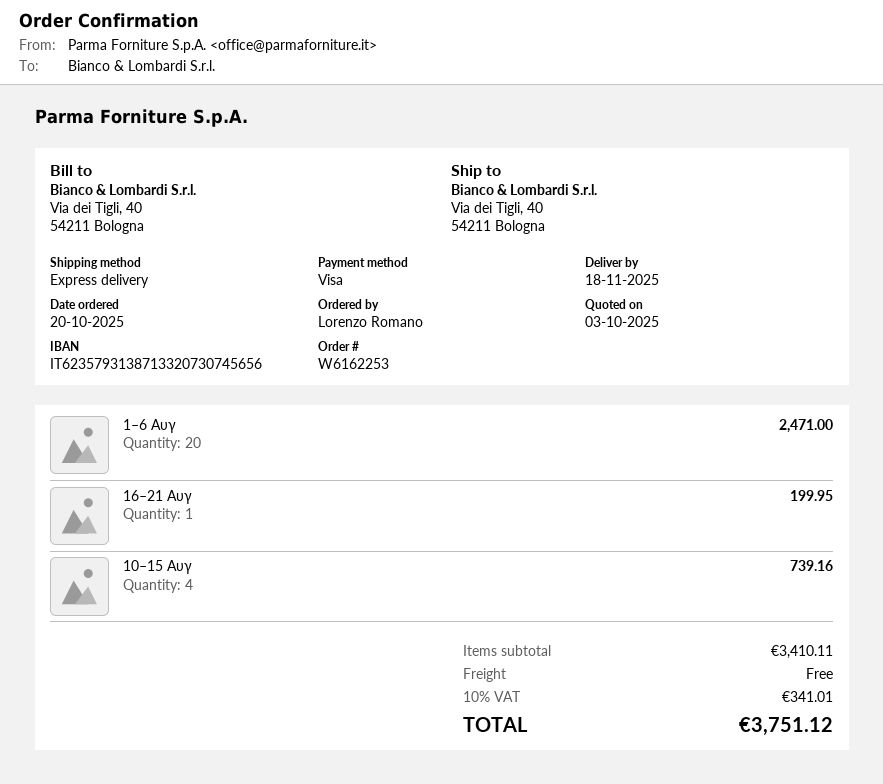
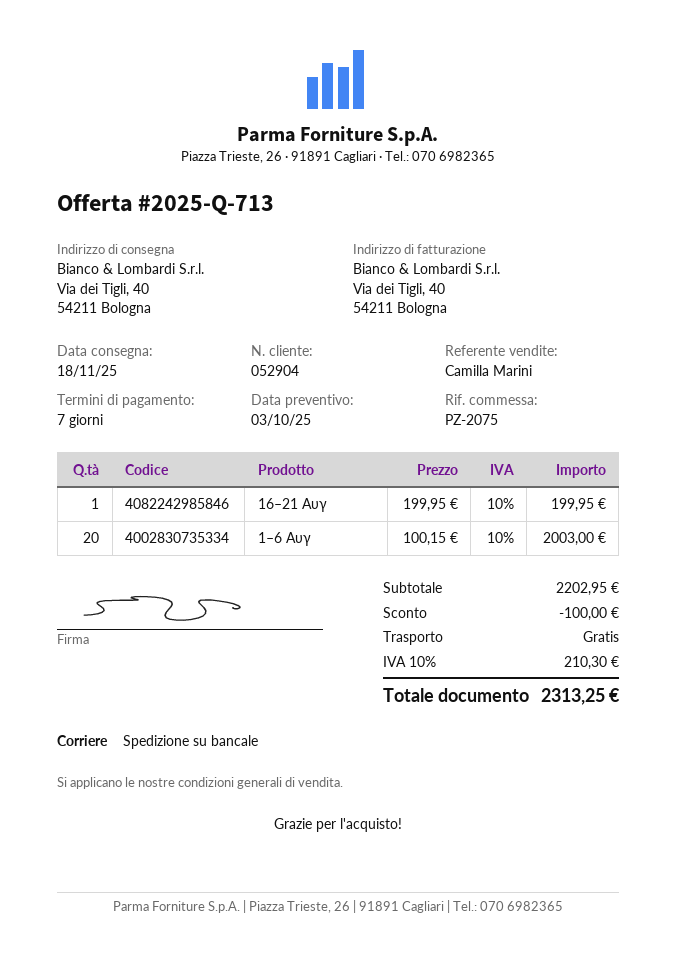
shipping method: express -> pallet freight
1–6 Αυγ: 20 for 2471.00 -> 20 for 2003.00
10–15 Αυγ: 4 for 739.16 -> none
subtotal: 3410.11 -> 2202.95
discount: none -> 100.00
tax: 10% = 341.01 -> 10% = 210.30
total: 3751.12 -> 2313.25

